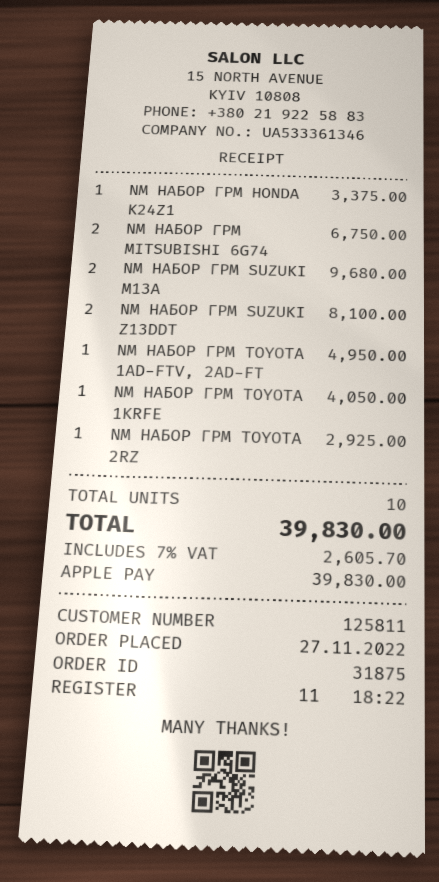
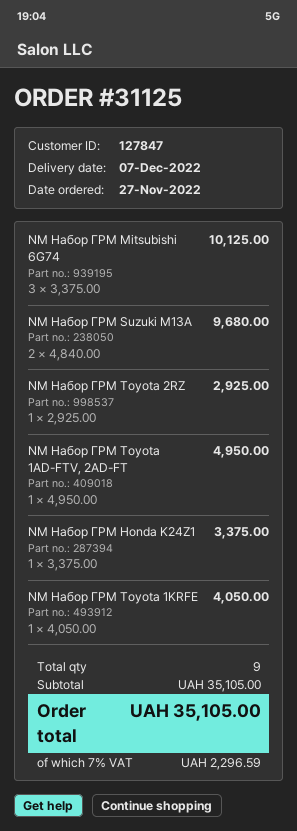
order number: 31875 -> 31125
customer number: 125811 -> 127847
NM НАБОР ГРМ MITSUBISHI 6G74: 2 for 6750.00 -> 3 for 10125.00
NM НАБОР ГРМ SUZUKI Z13DDT: 2 for 8100.00 -> none
total quantity: 10 -> 9
tax: 7% = 2605.70 -> 7% = 2296.59
total: 39830.00 -> 35105.00

